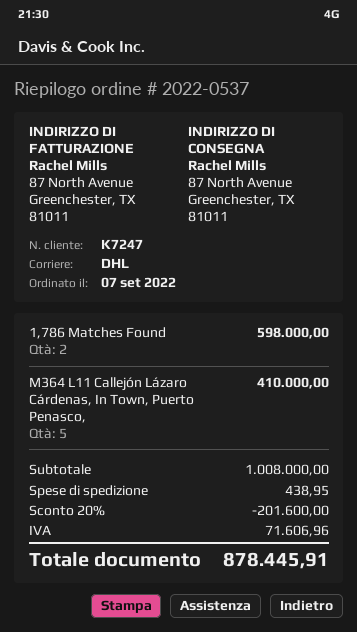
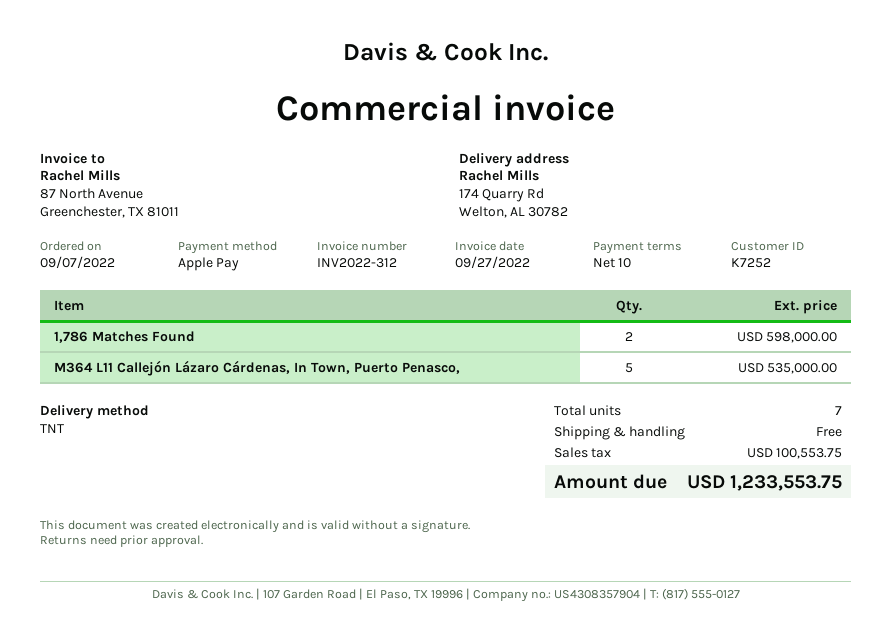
customer number: K7247 -> K7252
shipping method: DHL -> TNT
ship to: 87 North Avenue, Greenchester, TX 81011 -> 174 Quarry Rd, Welton, AL 30782
M364 L11 Callejón Lázaro Cárdenas, In Town, Puerto Penasco,: 5 for 410000.00 -> 5 for 535000.00
discount: 20% = 201600.00 -> none
shipping: 438.95 -> 0.00
tax: 71606.96 -> 100553.75
total: 878445.91 -> 1233553.75

